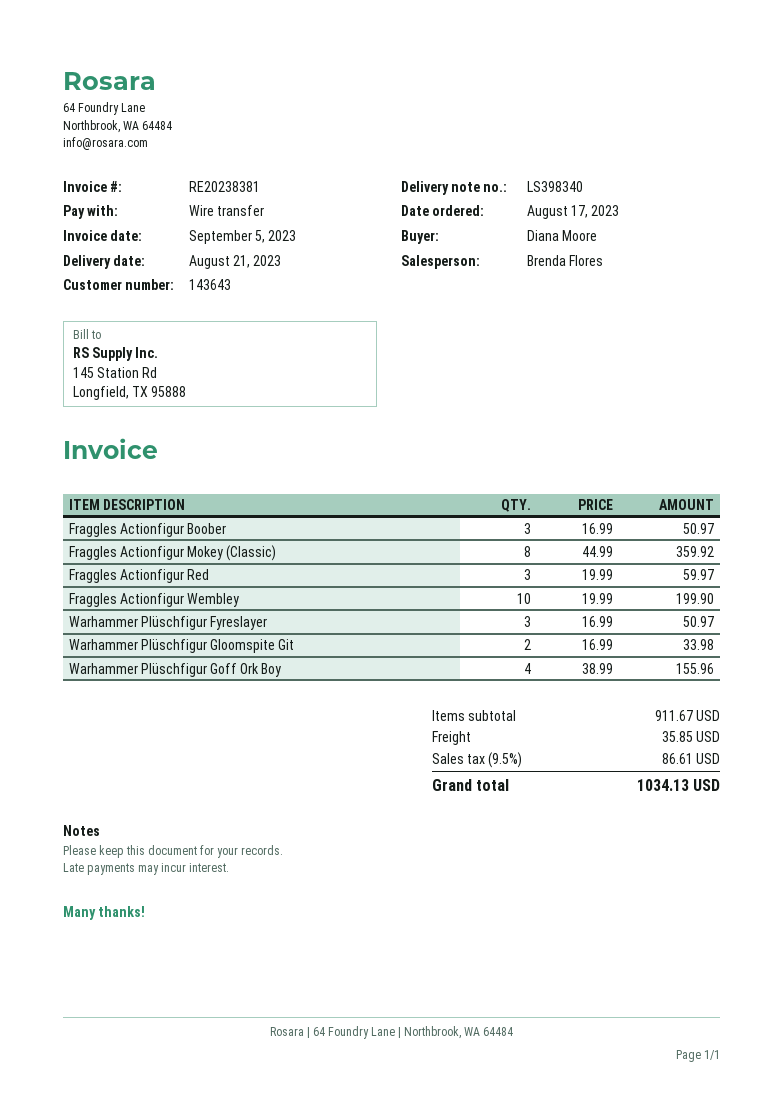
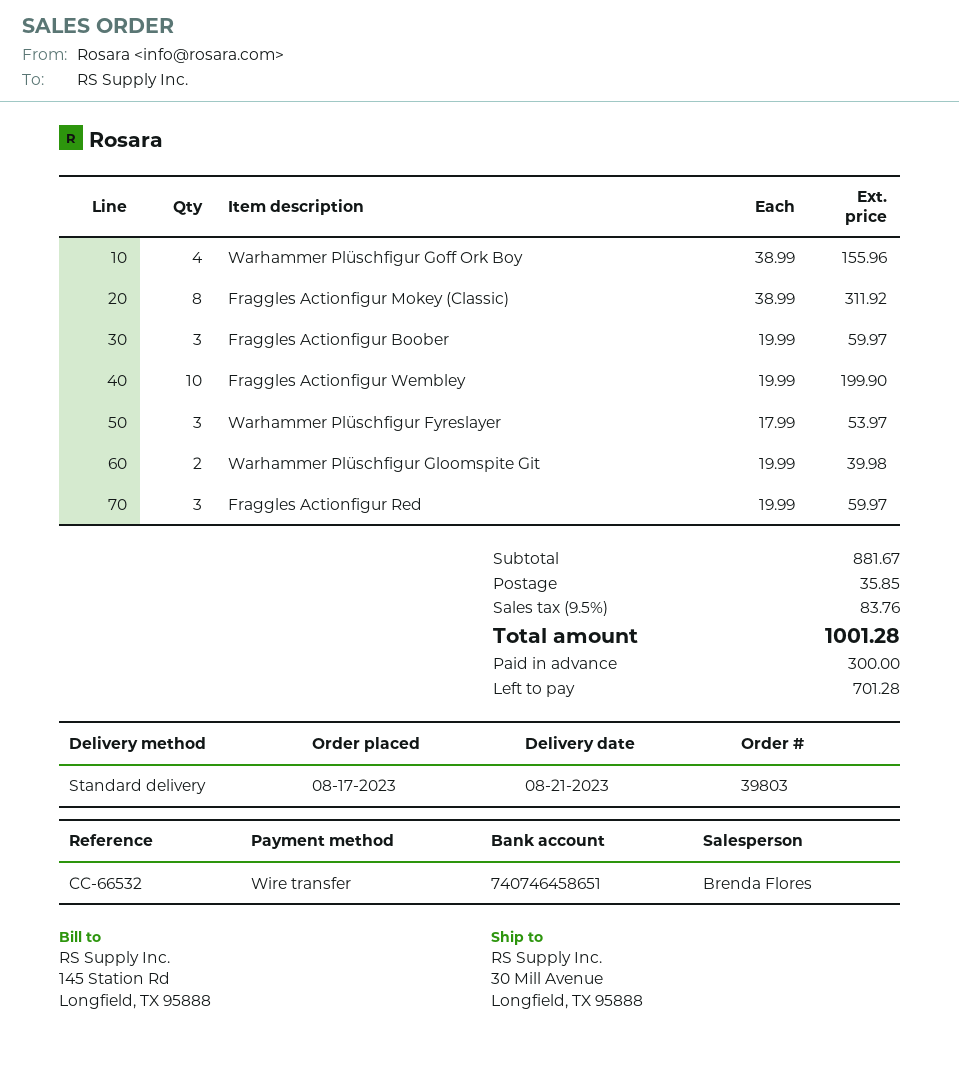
Fraggles Actionfigur Boober: 3 x 16.99 = 50.97 -> 3 x 19.99 = 59.97
Fraggles Actionfigur Mokey (Classic): 8 x 44.99 = 359.92 -> 8 x 38.99 = 311.92
Warhammer Plüschfigur Fyreslayer: 3 x 16.99 = 50.97 -> 3 x 17.99 = 53.97
Warhammer Plüschfigur Gloomspite Git: 2 x 16.99 = 33.98 -> 2 x 19.99 = 39.98
subtotal: 911.67 -> 881.67
tax: 9.5% = 86.61 -> 9.5% = 83.76
total: 1034.13 -> 1001.28

